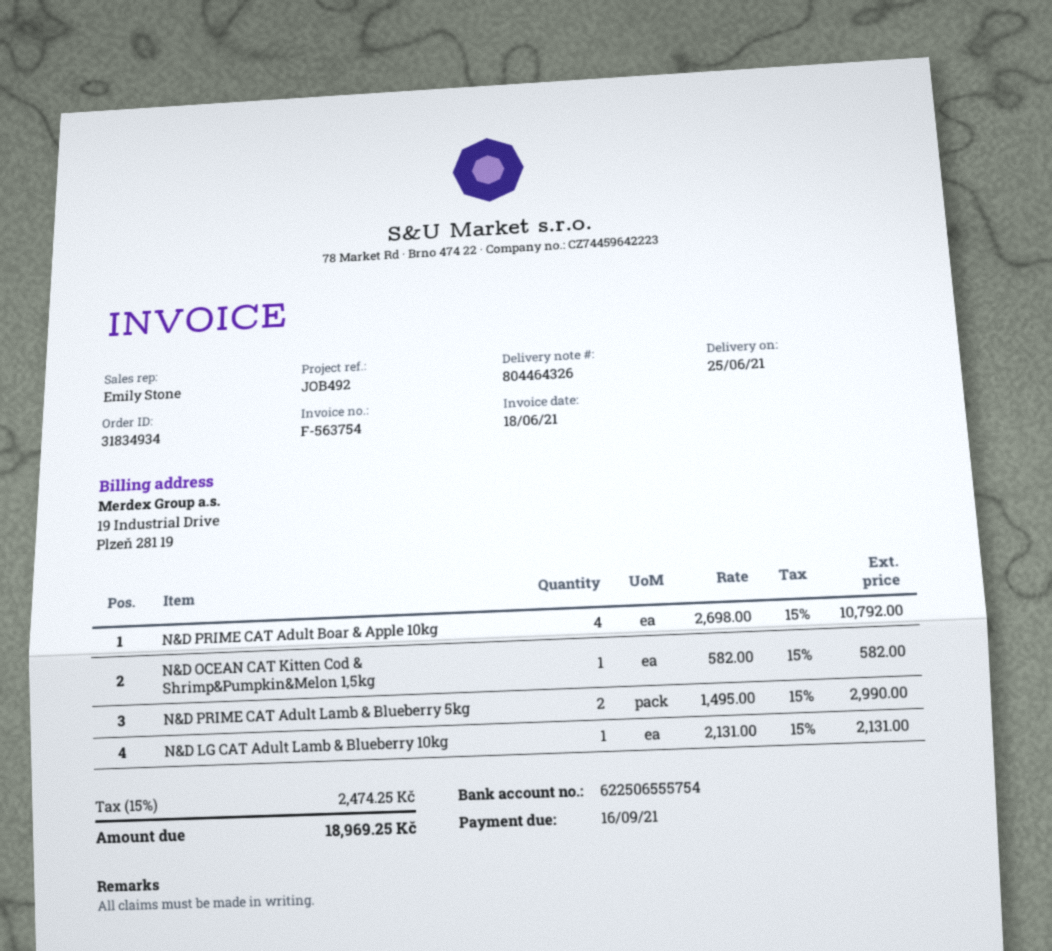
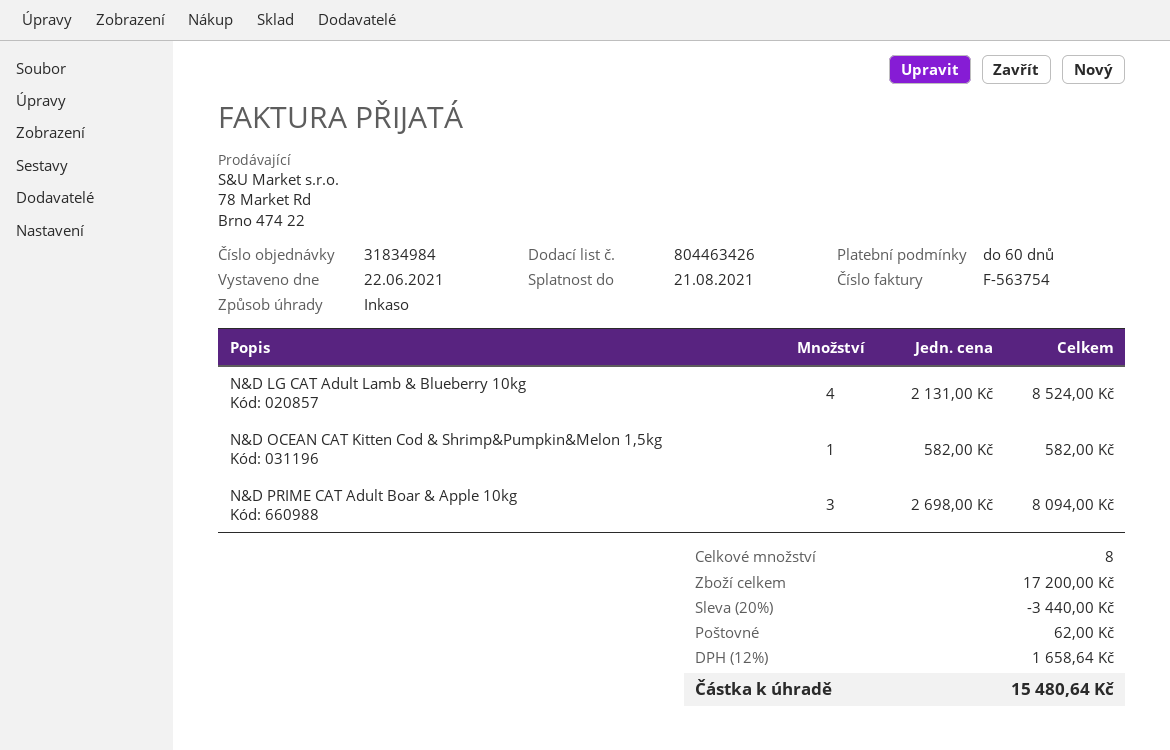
order number: 31834934 -> 31834984
delivery note number: 804464326 -> 804463426
invoice date: 2021-06-18 -> 2021-06-22
due date: 2021-09-16 -> 2021-08-21
N&D PRIME CAT Adult Boar & Apple 10kg: 4 x 2698.00 = 10792.00 -> 3 x 2698.00 = 8094.00
N&D PRIME CAT Adult Lamb & Blueberry 5kg: 2 x 1495.00 = 2990.00 -> none
N&D LG CAT Adult Lamb & Blueberry 10kg: 1 x 2131.00 = 2131.00 -> 4 x 2131.00 = 8524.00
discount: none -> 20% = 3440.00
shipping: none -> 62.00
tax: 15% = 2474.25 -> 12% = 1658.64
total: 18969.25 -> 15480.64

